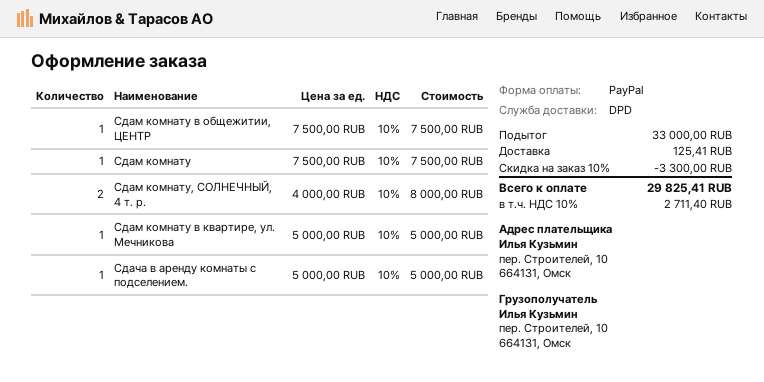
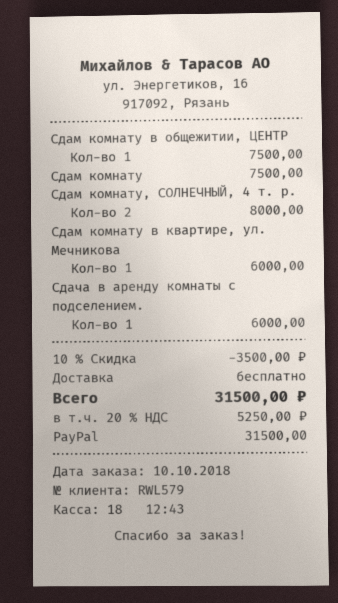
Сдам комнату в квартире, ул. Мечникова: 1 for 5000.00 -> 1 for 6000.00
Сдача в аренду комнаты с подселением.: 1 for 5000.00 -> 1 for 6000.00
discount: 10% = 3300.00 -> 10% = 3500.00
shipping: 125.41 -> 0.00
tax: 10% = 2711.40 -> 20% = 5250.00
total: 29825.41 -> 31500.00

